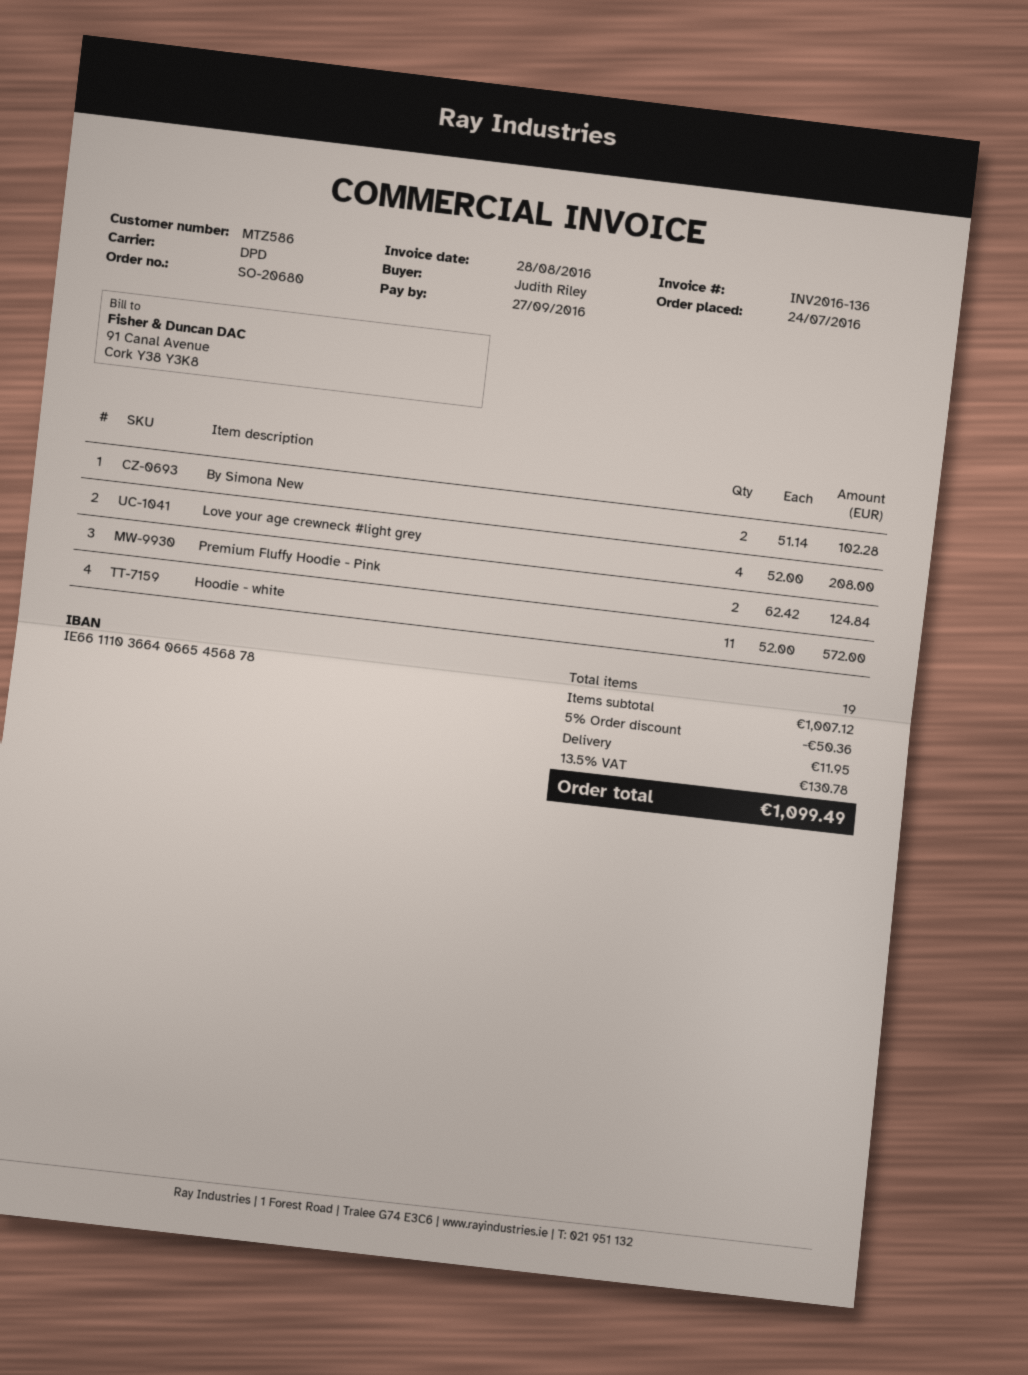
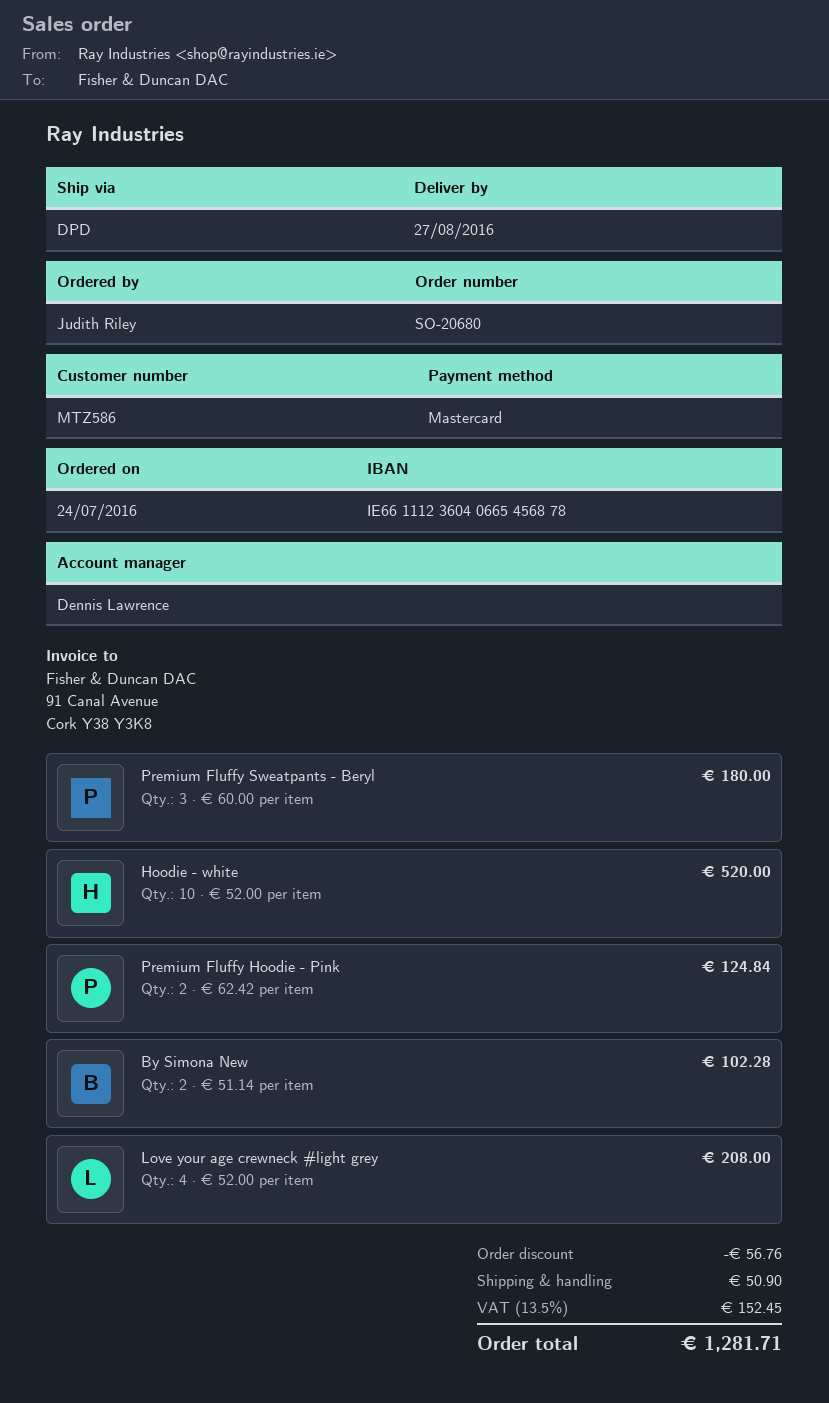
bank account: IE66111036640665456878 -> IE66111236040665456878
Hoodie - white: 11 x 52.00 = 572.00 -> 10 x 52.00 = 520.00
Premium Fluffy Sweatpants - Beryl: none -> 3 x 60.00 = 180.00
discount: 50.36 -> 56.76
shipping: 11.95 -> 50.90
tax: 13.5% = 130.78 -> 13.5% = 152.45
total: 1099.49 -> 1281.71

